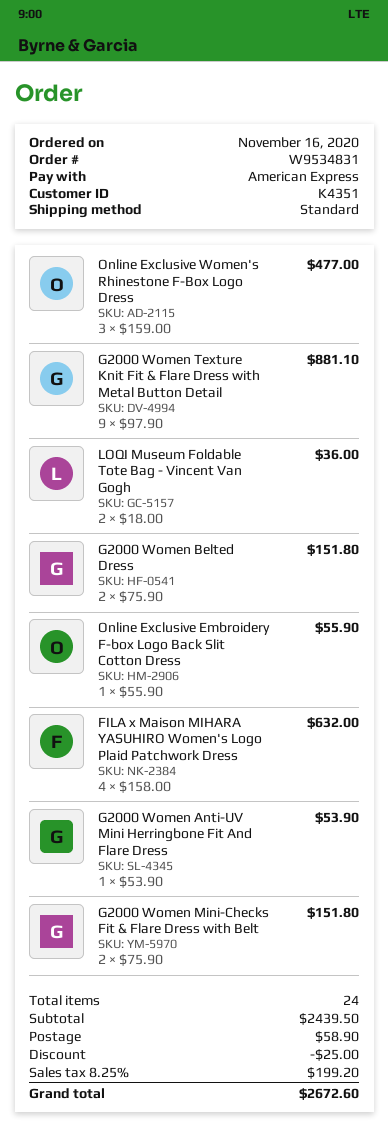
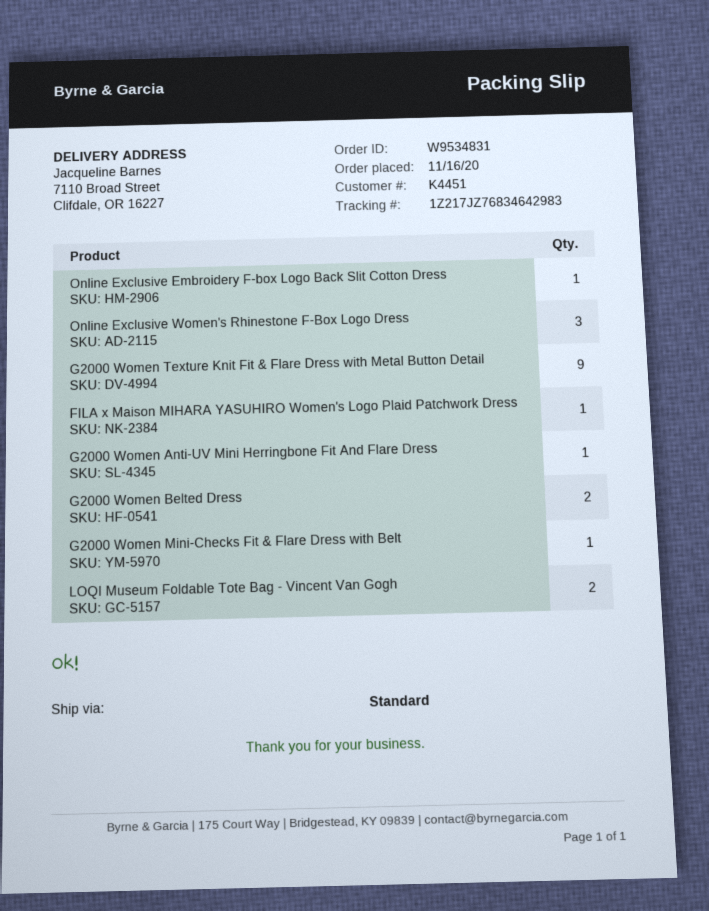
customer number: K4351 -> K4451
FILA x Maison MIHARA YASUHIRO Women's Logo Plaid Patchwork Dress: 4 -> 1
G2000 Women Mini-Checks Fit & Flare Dress with Belt: 2 -> 1

